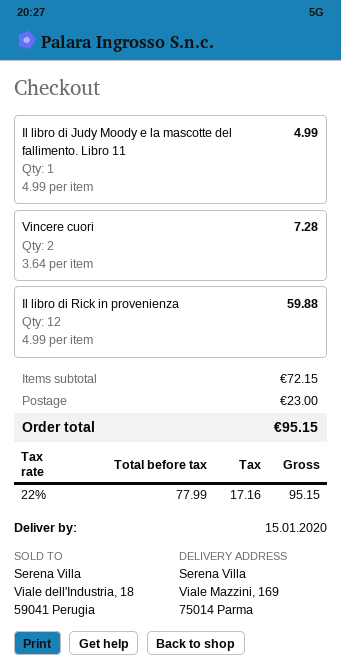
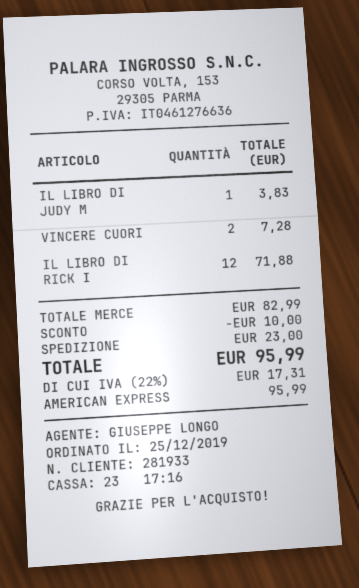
Il libro di Judy Moody e la mascotte del fallimento. Libro 11: 1 for 4.99 -> 1 for 3.83
Il libro di Rick in provenienza: 12 for 59.88 -> 12 for 71.88
subtotal: 72.15 -> 82.99
discount: none -> 10.00
tax: 22% = 17.16 -> 22% = 17.31
total: 95.15 -> 95.99

